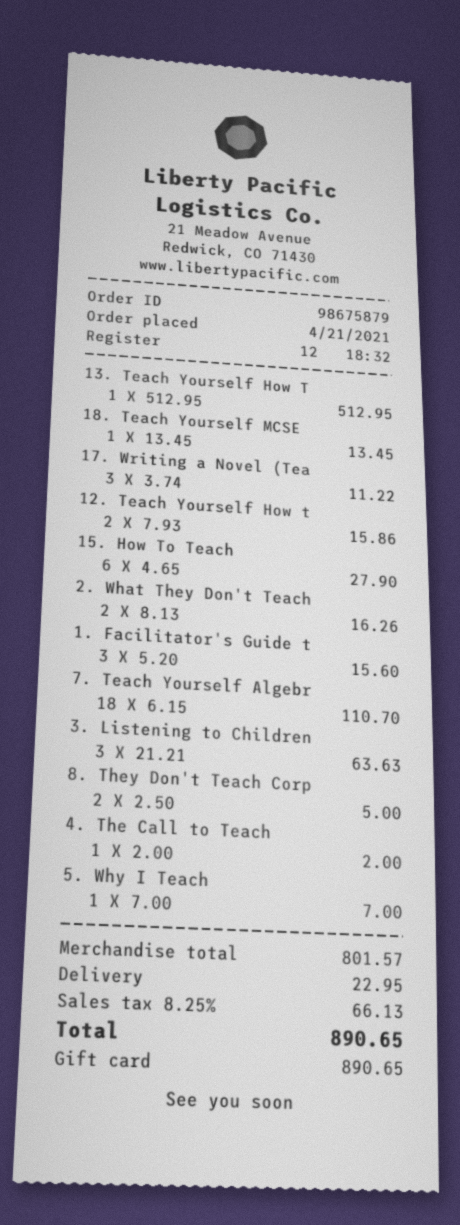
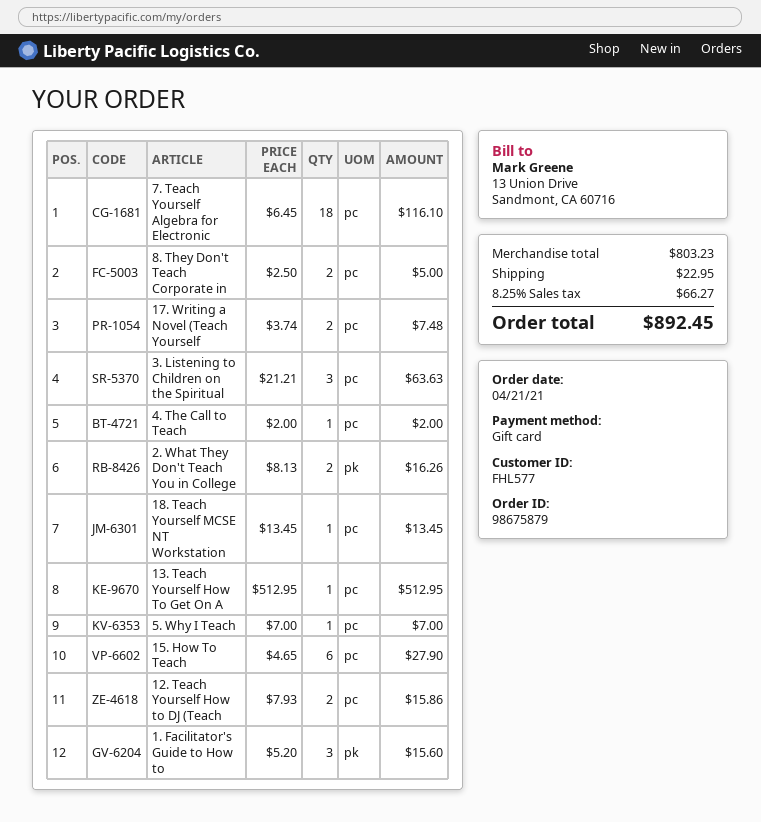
17. Writing a Novel (Tea: 3 x 3.74 = 11.22 -> 2 x 3.74 = 7.48
7. Teach Yourself Algebr: 18 x 6.15 = 110.70 -> 18 x 6.45 = 116.10
subtotal: 801.57 -> 803.23
tax: 8.25% = 66.13 -> 8.25% = 66.27
total: 890.65 -> 892.45

